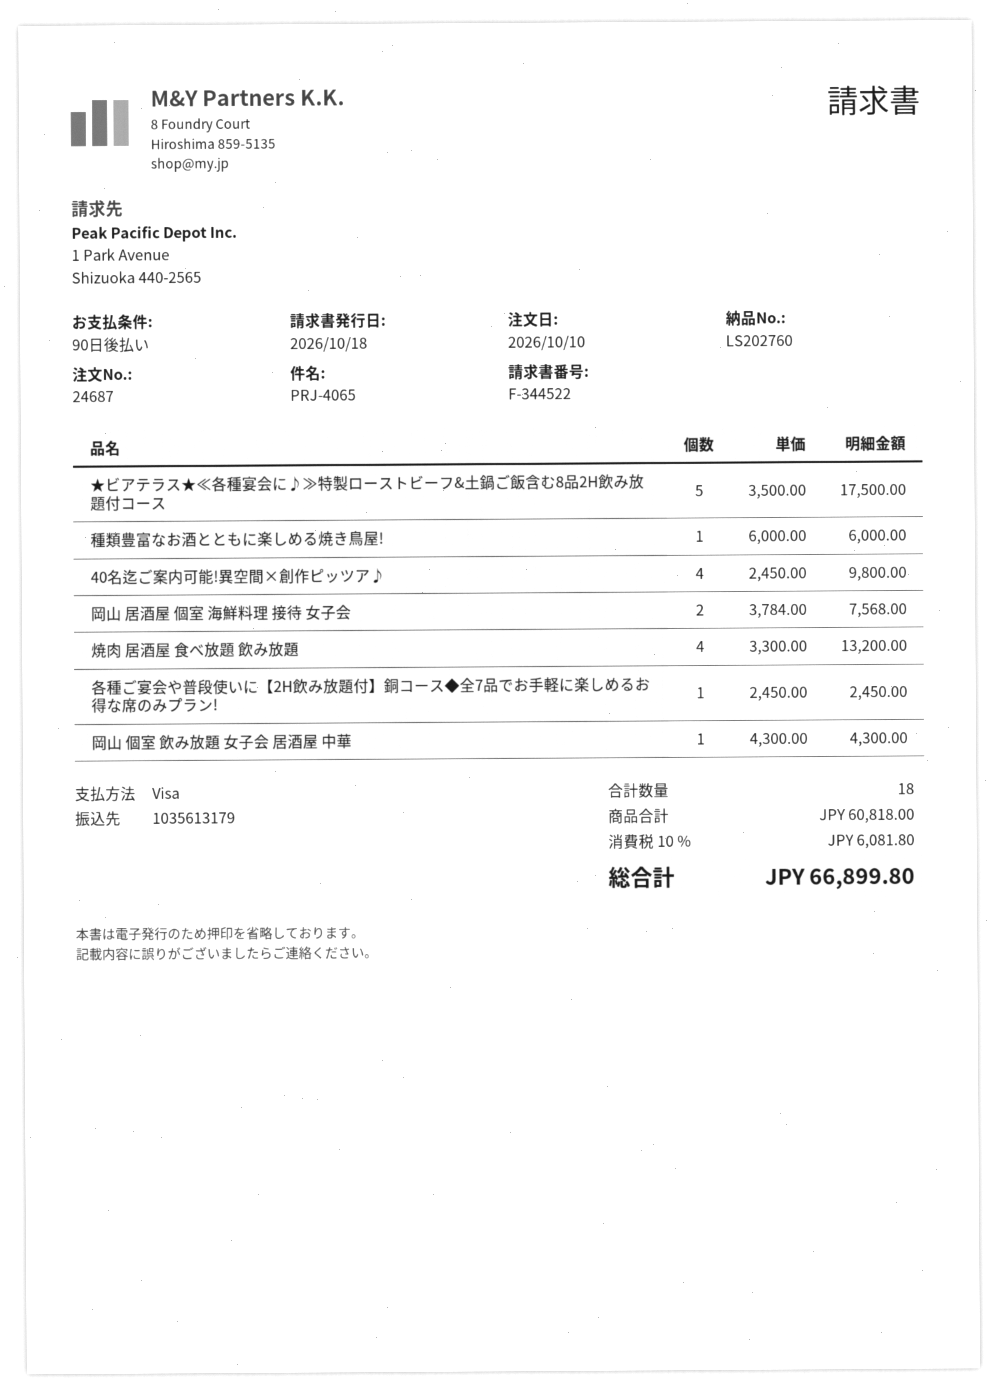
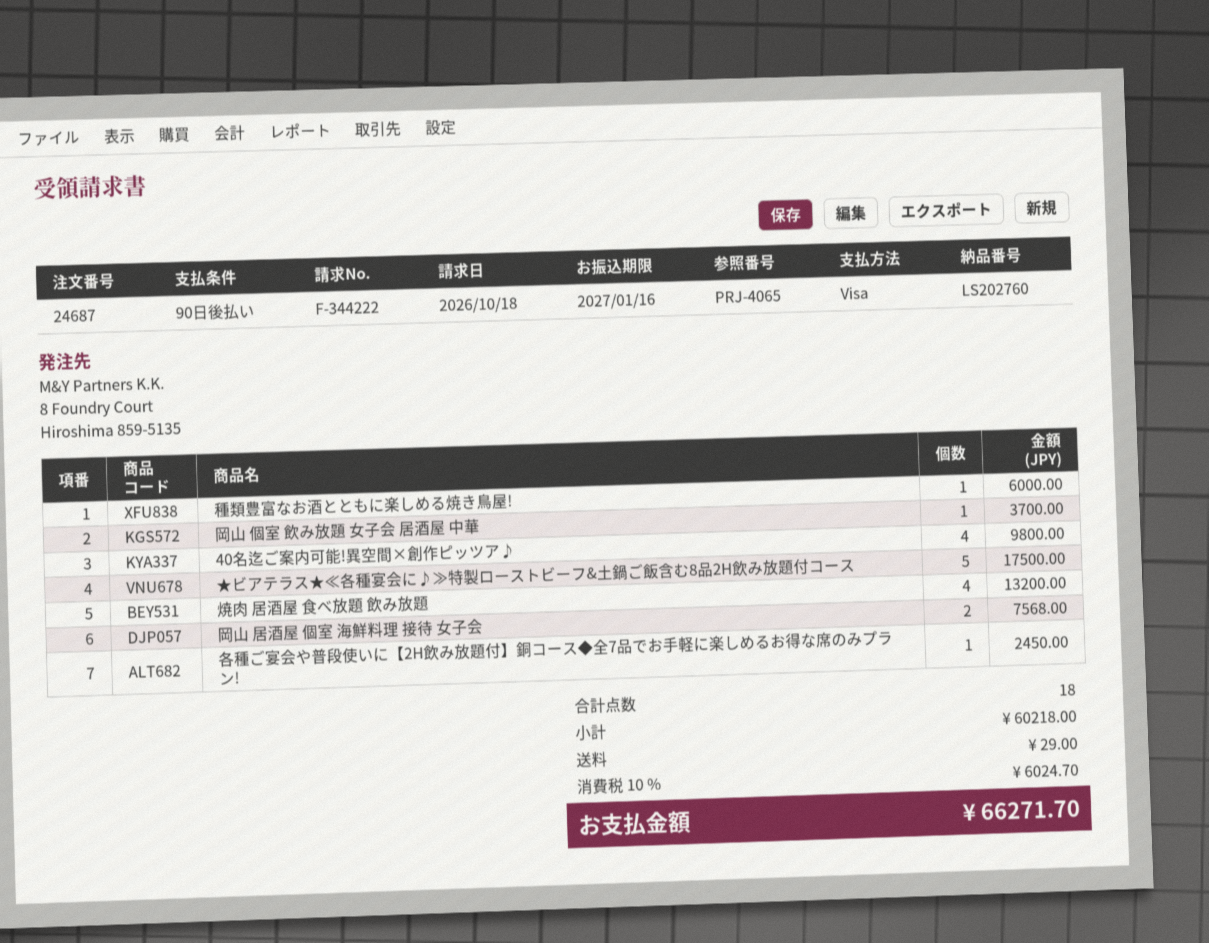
invoice number: F-344522 -> F-344222
岡山 個室 飲み放題 女子会 居酒屋 中華: 1 for 4300.00 -> 1 for 3700.00
subtotal: 60818.00 -> 60218.00
shipping: none -> 29.00
tax: 10% = 6081.80 -> 10% = 6024.70
total: 66899.80 -> 66271.70

